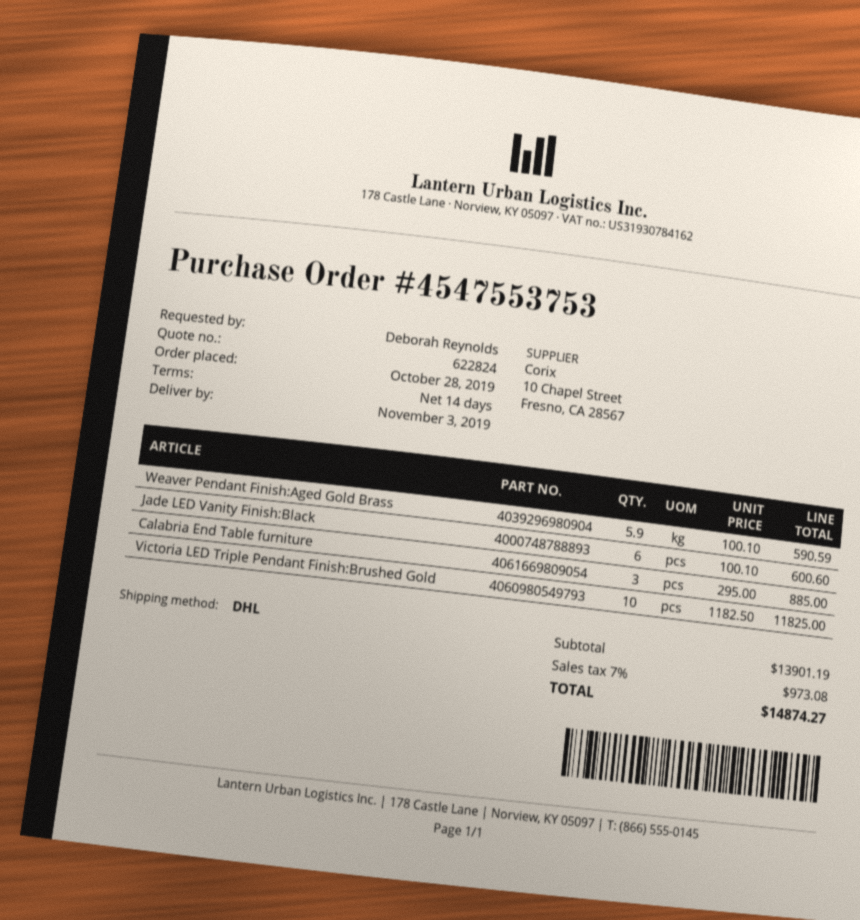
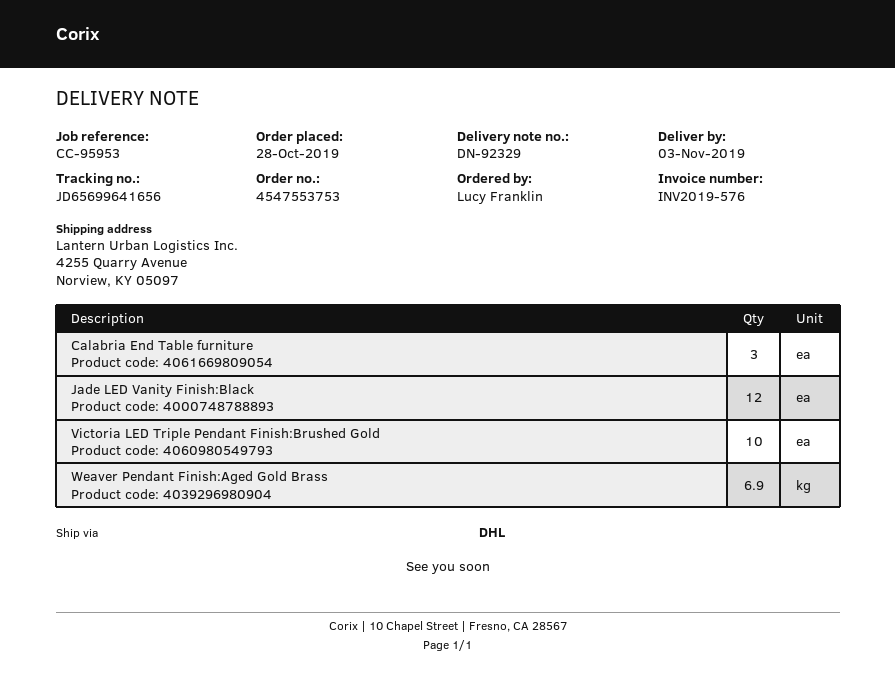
ordered by: Deborah Reynolds -> Lucy Franklin
Weaver Pendant Finish:Aged Gold Brass: 5.9 -> 6.9
Jade LED Vanity Finish:Black: 6 -> 12

